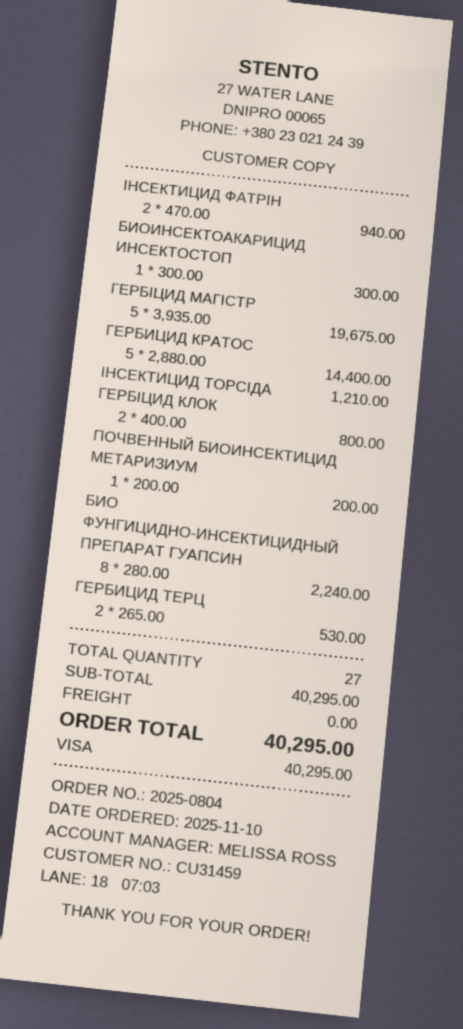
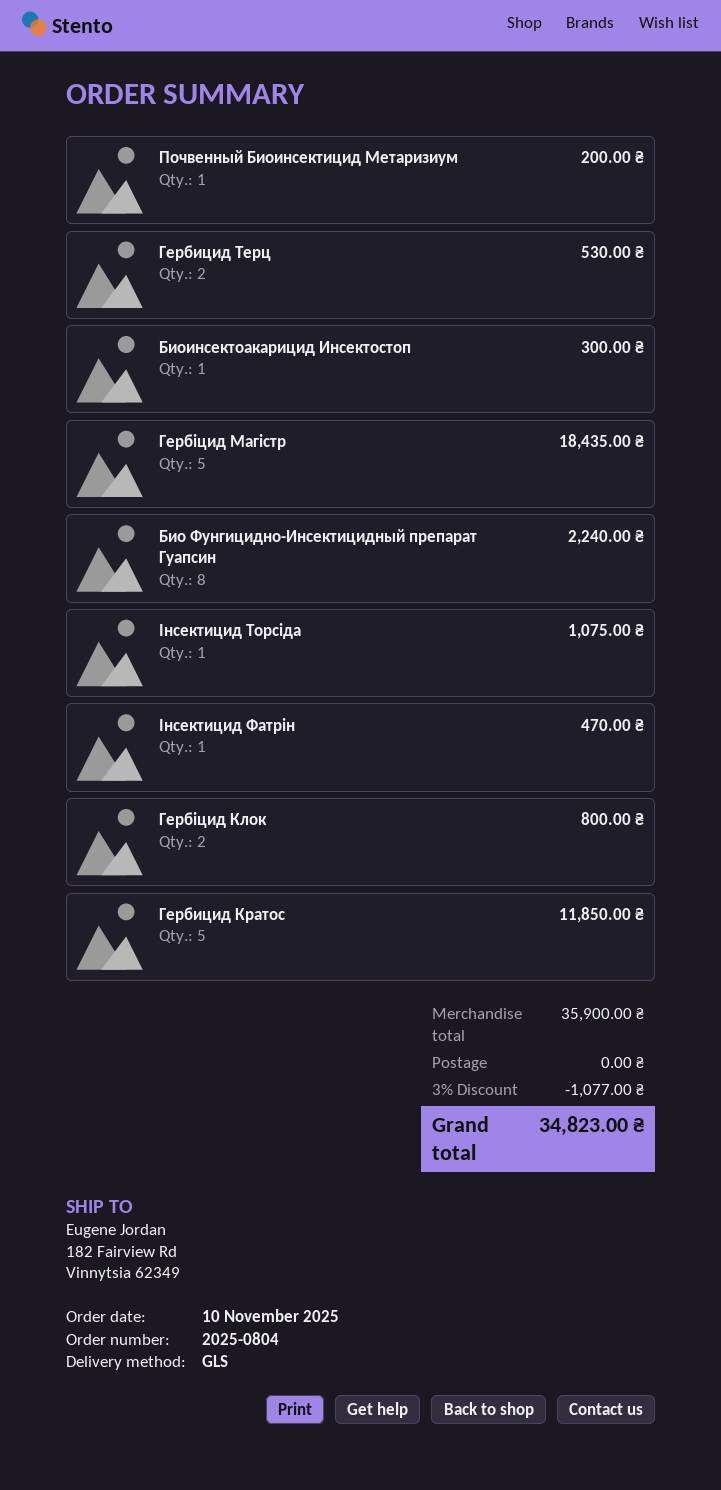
ІНСЕКТИЦИД ФАТРІН: 2 for 940.00 -> 1 for 470.00
ГЕРБІЦИД МАГІСТР: 5 for 19675.00 -> 5 for 18435.00
ГЕРБИЦИД КРАТОС: 5 for 14400.00 -> 5 for 11850.00
ІНСЕКТИЦИД ТОРСІДА: 1 for 1210.00 -> 1 for 1075.00
subtotal: 40295.00 -> 35900.00
discount: none -> 3% = 1077.00
total: 40295.00 -> 34823.00

